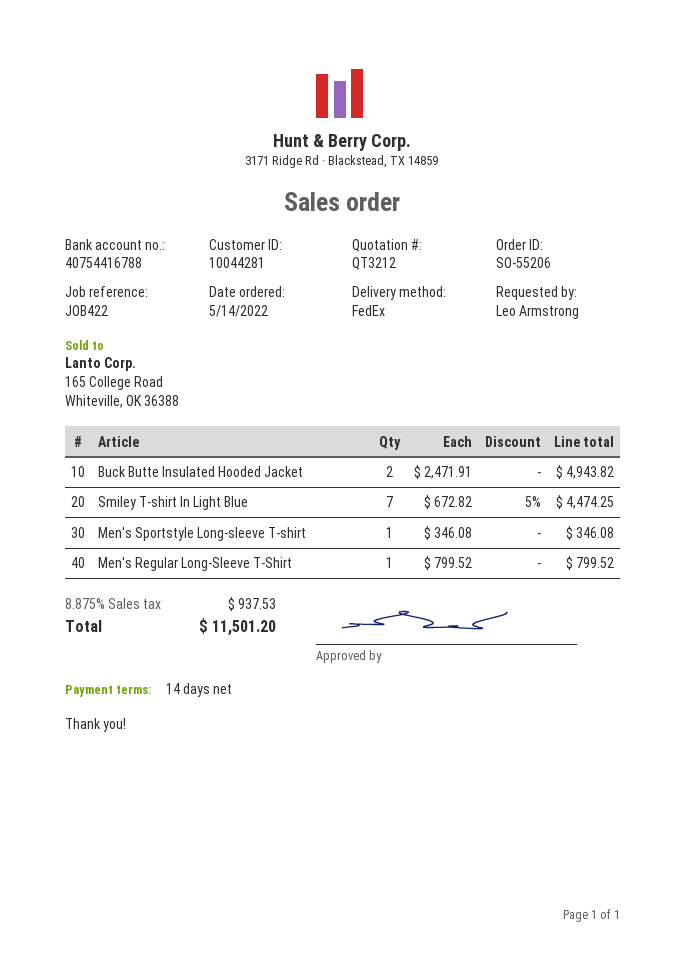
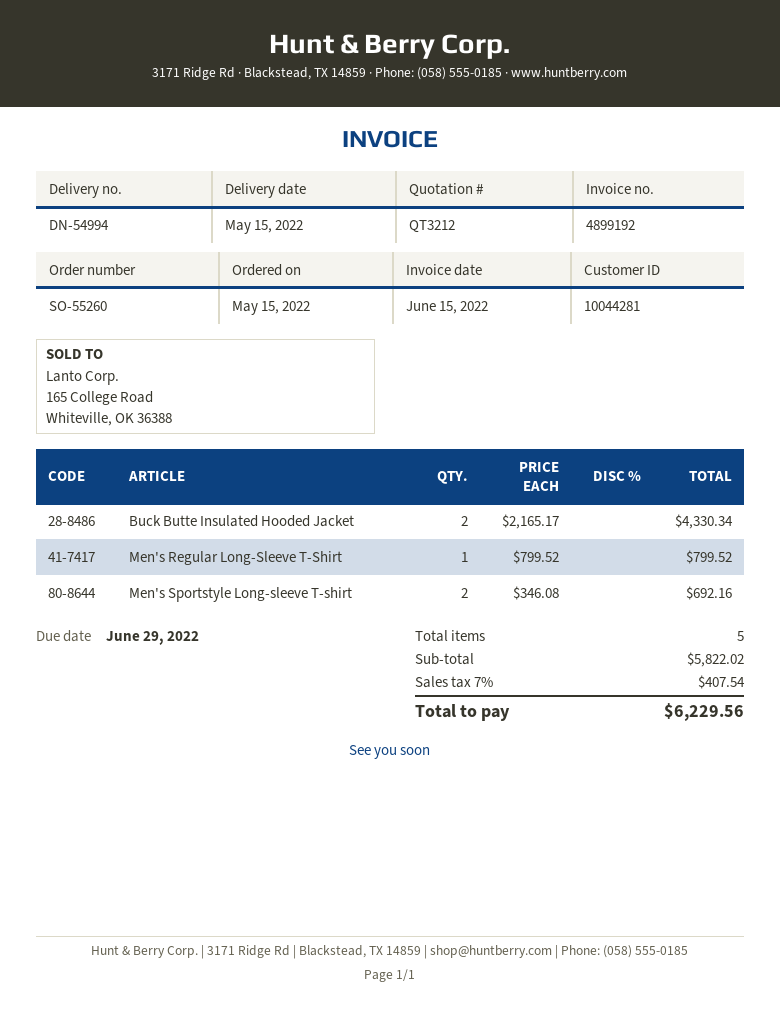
order number: SO-55206 -> SO-55260
order date: 2022-05-14 -> 2022-05-15
Buck Butte Insulated Hooded Jacket: 2 x 2471.91 = 4943.82 -> 2 x 2165.17 = 4330.34
Smiley T-shirt In Light Blue: 7 x 672.82 - 5% = 4474.25 -> none
Men's Sportstyle Long-sleeve T-shirt: 1 x 346.08 = 346.08 -> 2 x 346.08 = 692.16
tax: 8.875% = 937.53 -> 7% = 407.54
total: 11501.20 -> 6229.56

